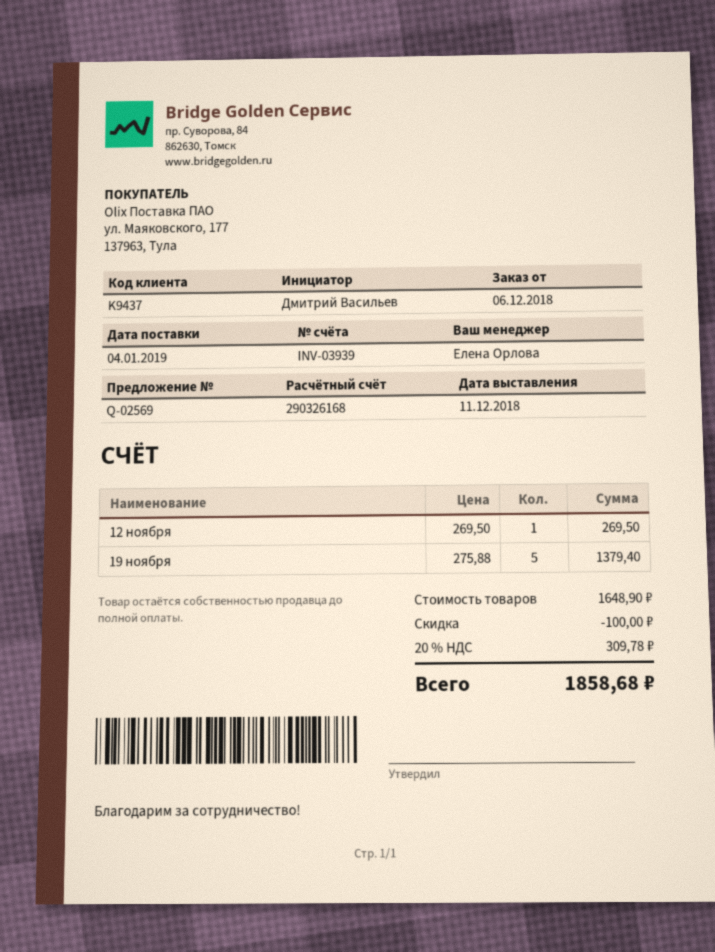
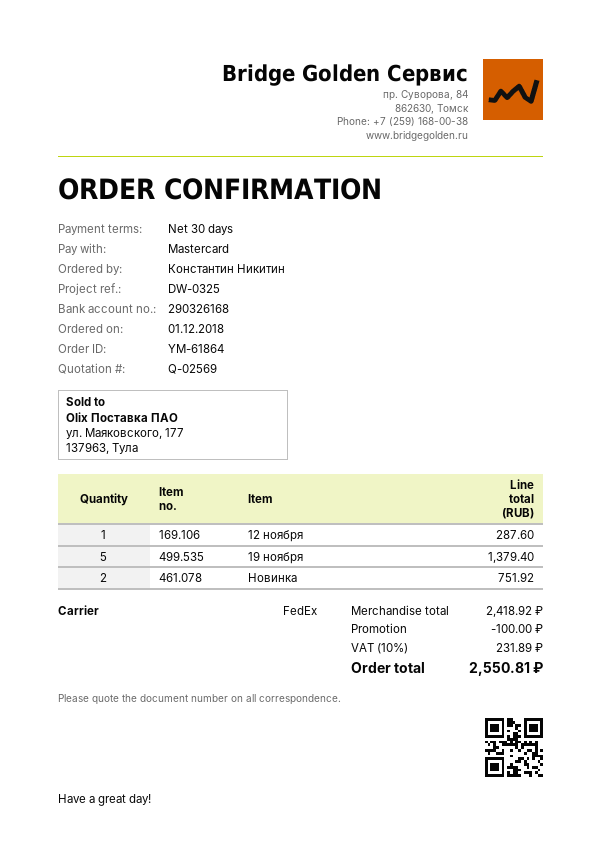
order date: 2018-12-06 -> 2018-12-01
ordered by: Дмитрий Васильев -> Константин Никитин
12 ноября: 1 for 269.50 -> 1 for 287.60
Новинка: none -> 2 for 751.92
subtotal: 1648.90 -> 2418.92
tax: 20% = 309.78 -> 10% = 231.89
total: 1858.68 -> 2550.81

